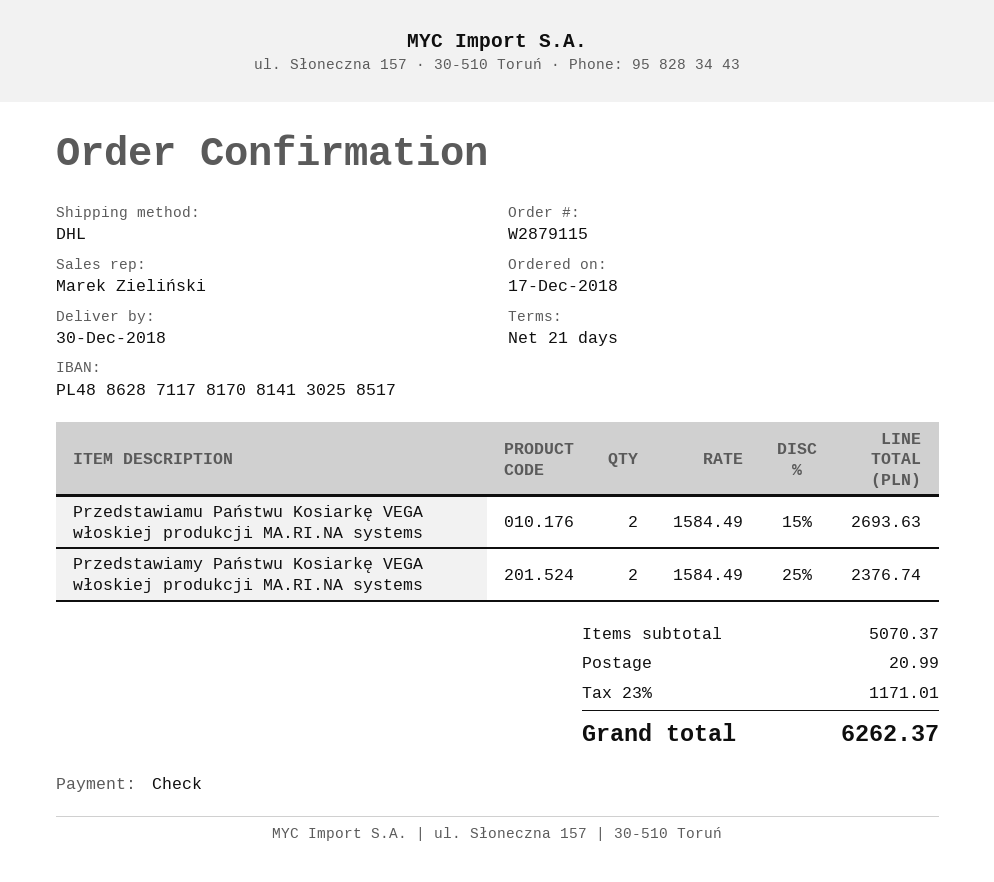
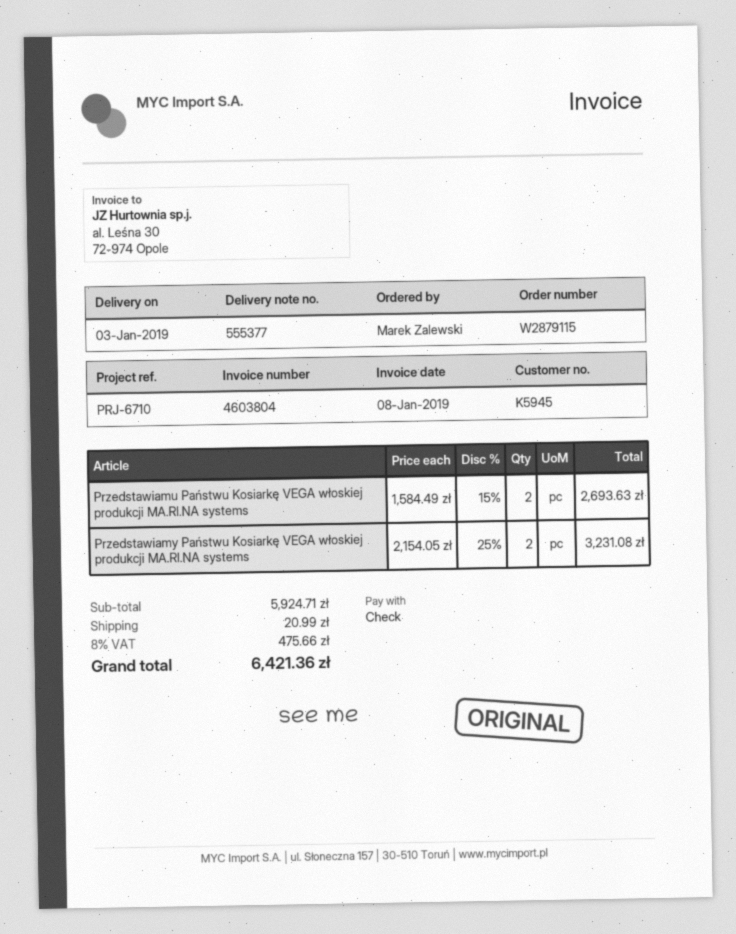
delivery date: 2018-12-30 -> 2019-01-03
Przedstawiamy Państwu Kosiarkę VEGA włoskiej produkcji MA.RI.NA systems: 2 x 1584.49 - 25% = 2376.74 -> 2 x 2154.05 - 25% = 3231.08
subtotal: 5070.37 -> 5924.71
tax: 23% = 1171.01 -> 8% = 475.66
total: 6262.37 -> 6421.36

